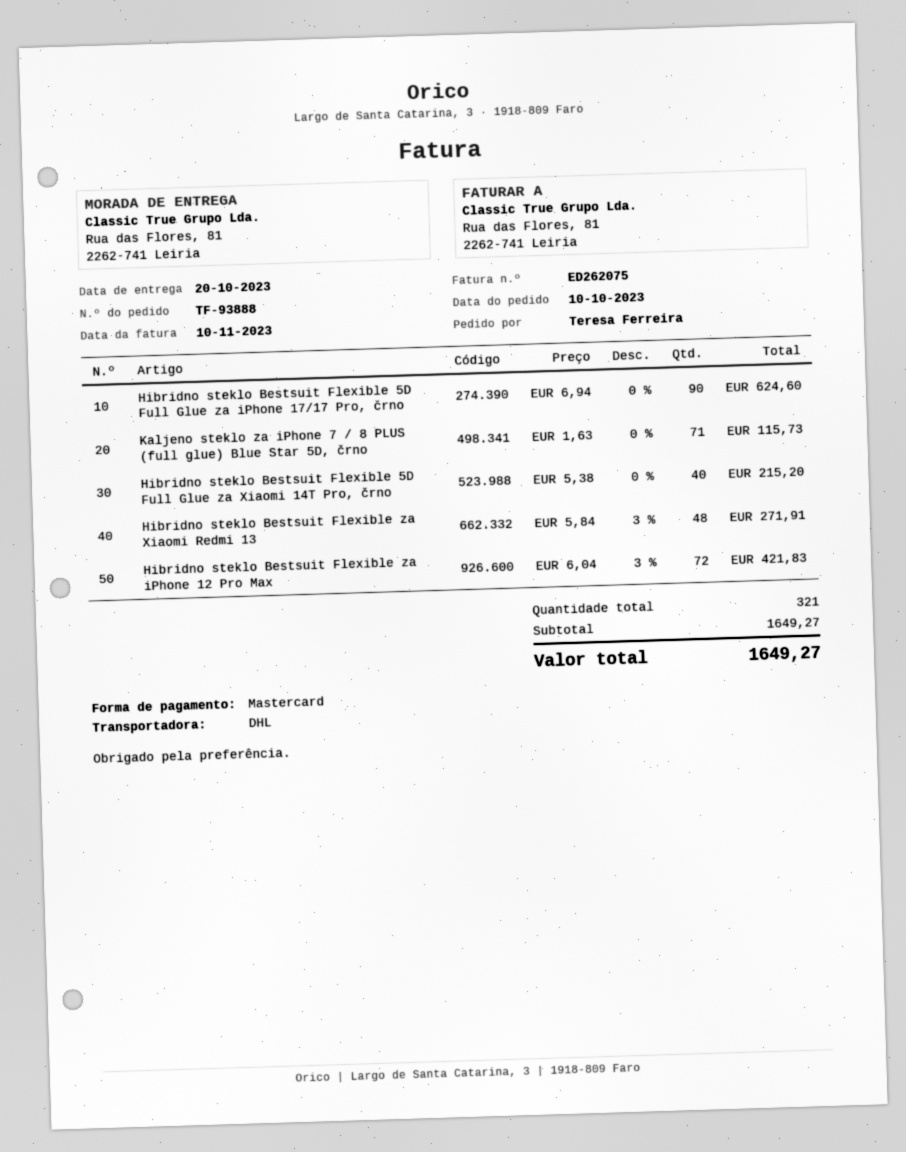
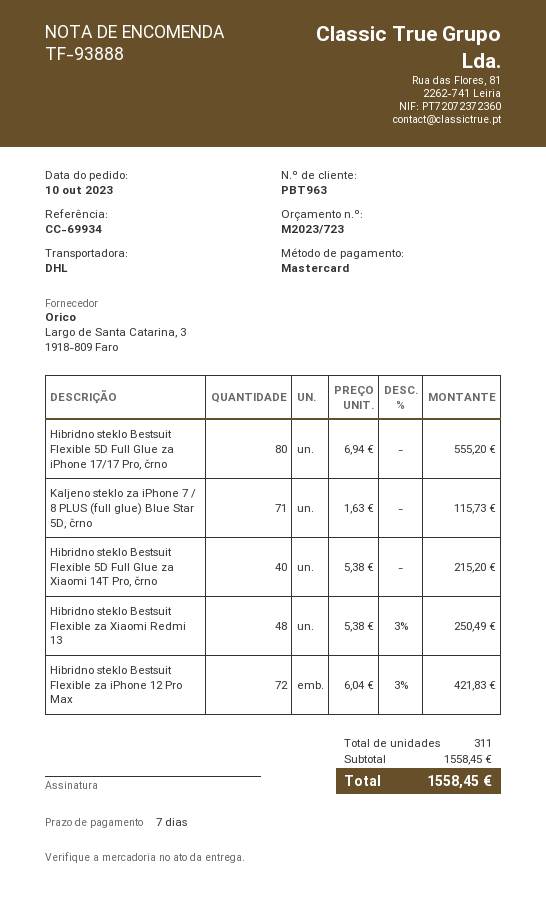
Hibridno steklo Bestsuit Flexible 5D Full Glue za iPhone 17/17 Pro, črno: 90 x 6.94 = 624.60 -> 80 x 6.94 = 555.20
Hibridno steklo Bestsuit Flexible za Xiaomi Redmi 13: 48 x 5.84 - 3% = 271.91 -> 48 x 5.38 - 3% = 250.49
total quantity: 321 -> 311
subtotal: 1649.27 -> 1558.45
total: 1649.27 -> 1558.45

